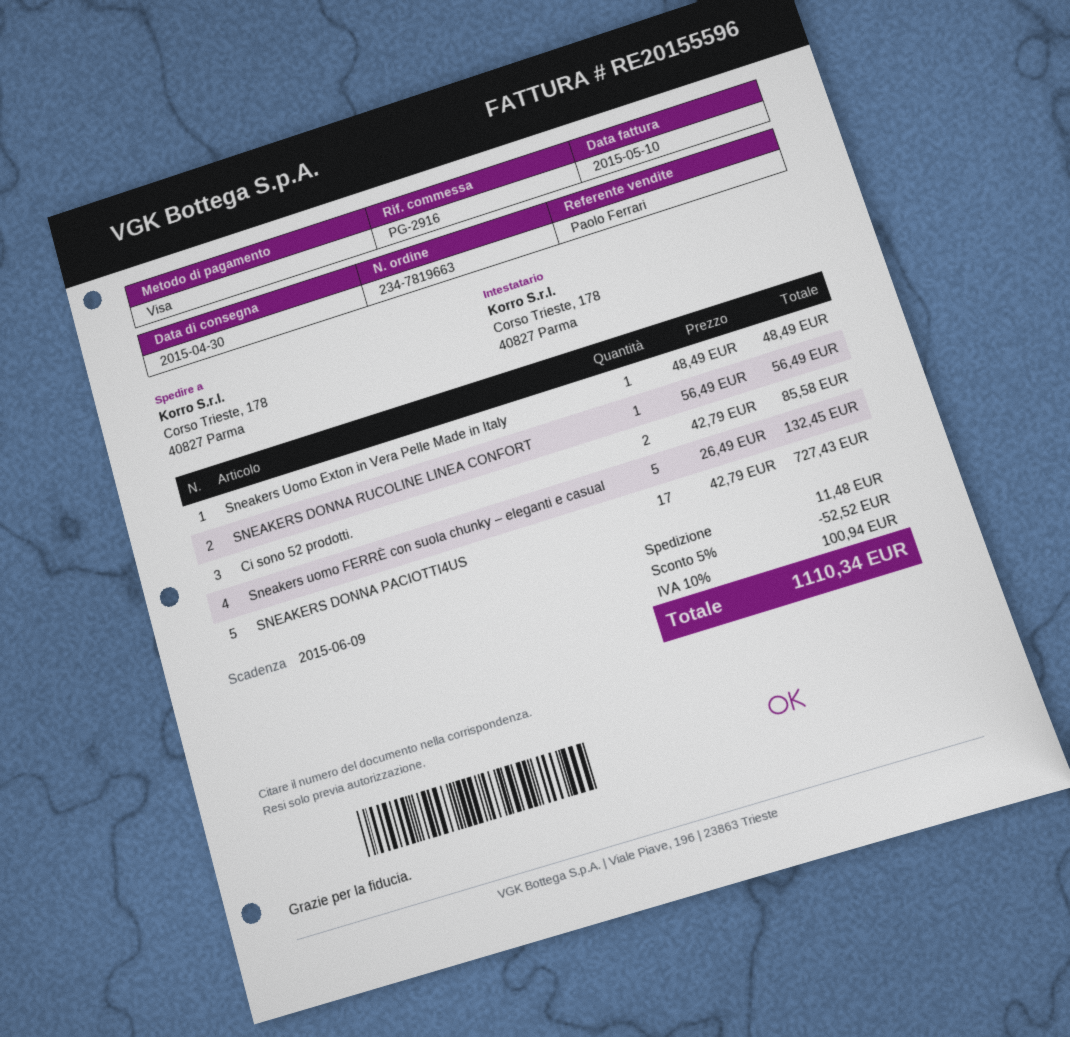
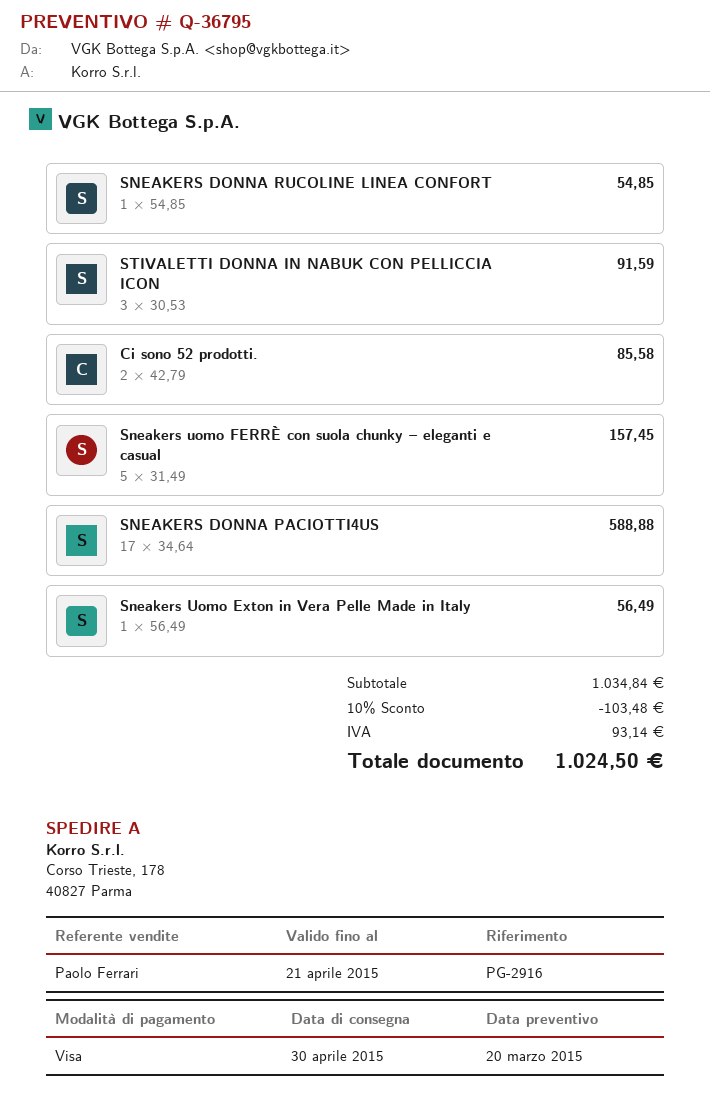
Sneakers Uomo Exton in Vera Pelle Made in Italy: 1 x 48.49 = 48.49 -> 1 x 56.49 = 56.49
SNEAKERS DONNA RUCOLINE LINEA CONFORT: 1 x 56.49 = 56.49 -> 1 x 54.85 = 54.85
Sneakers uomo FERRÈ con suola chunky – eleganti e casual: 5 x 26.49 = 132.45 -> 5 x 31.49 = 157.45
SNEAKERS DONNA PACIOTTI4US: 17 x 42.79 = 727.43 -> 17 x 34.64 = 588.88
STIVALETTI DONNA IN NABUK CON PELLICCIA ICON: none -> 3 x 30.53 = 91.59
discount: 5% = 52.52 -> 10% = 103.48
shipping: 11.48 -> none
tax: 100.94 -> 93.14
total: 1110.34 -> 1024.50

